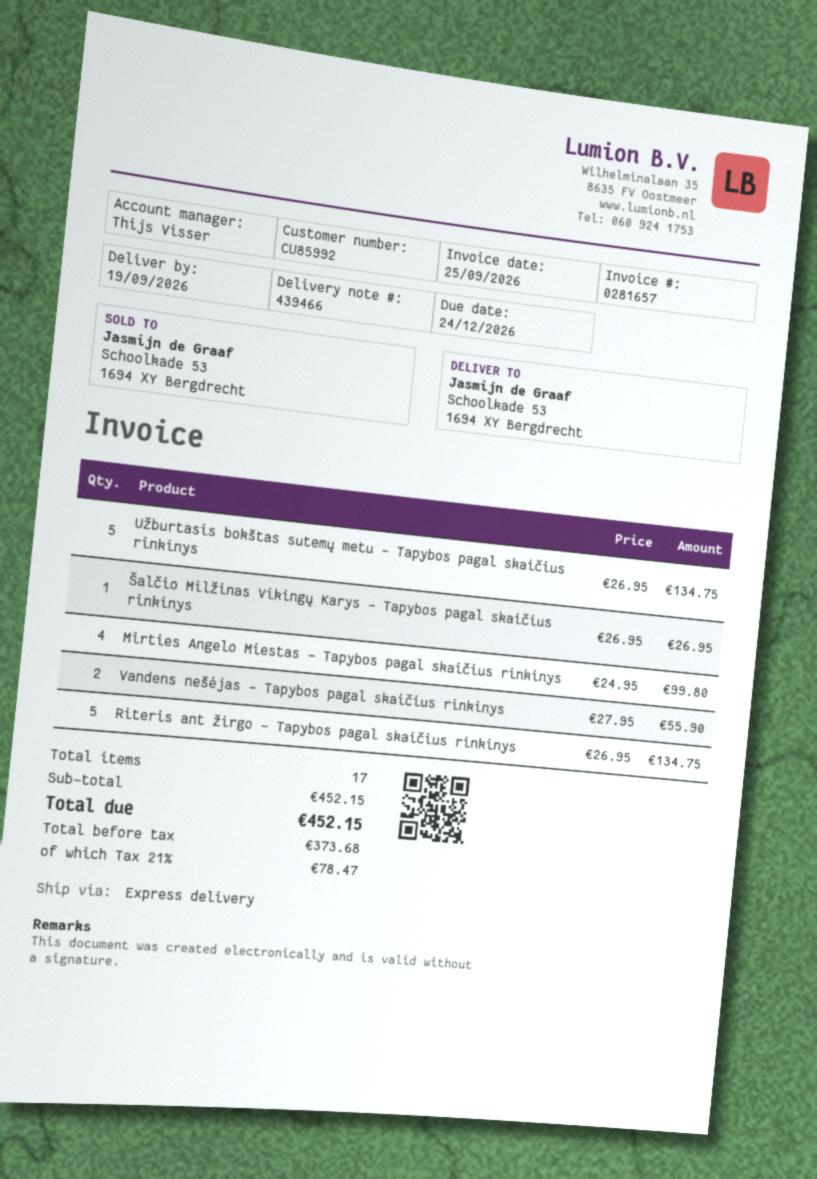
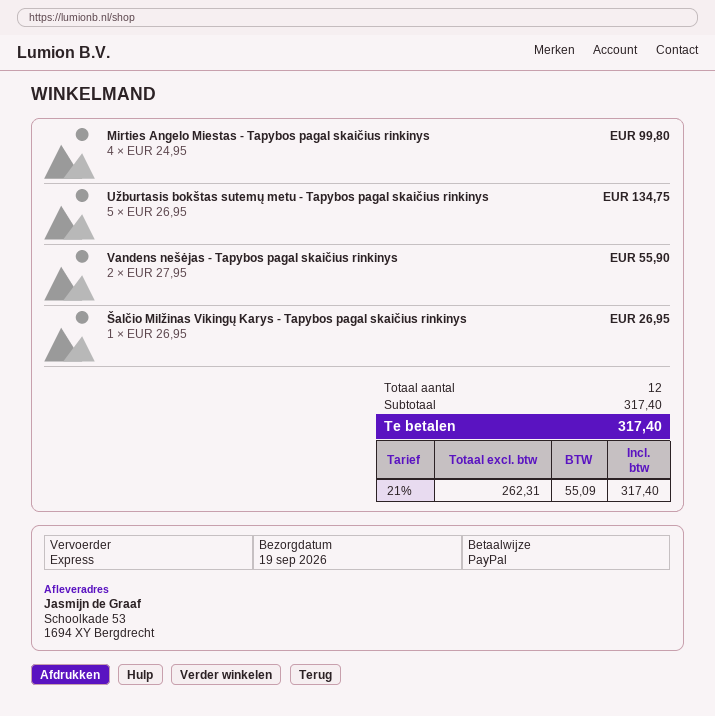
Riteris ant žirgo - Tapybos pagal skaičius rinkinys: 5 x 26.95 = 134.75 -> none
total quantity: 17 -> 12
subtotal: 452.15 -> 317.40
net: 373.68 -> 262.31
tax: 21% = 78.47 -> 21% = 55.09
total: 452.15 -> 317.40

